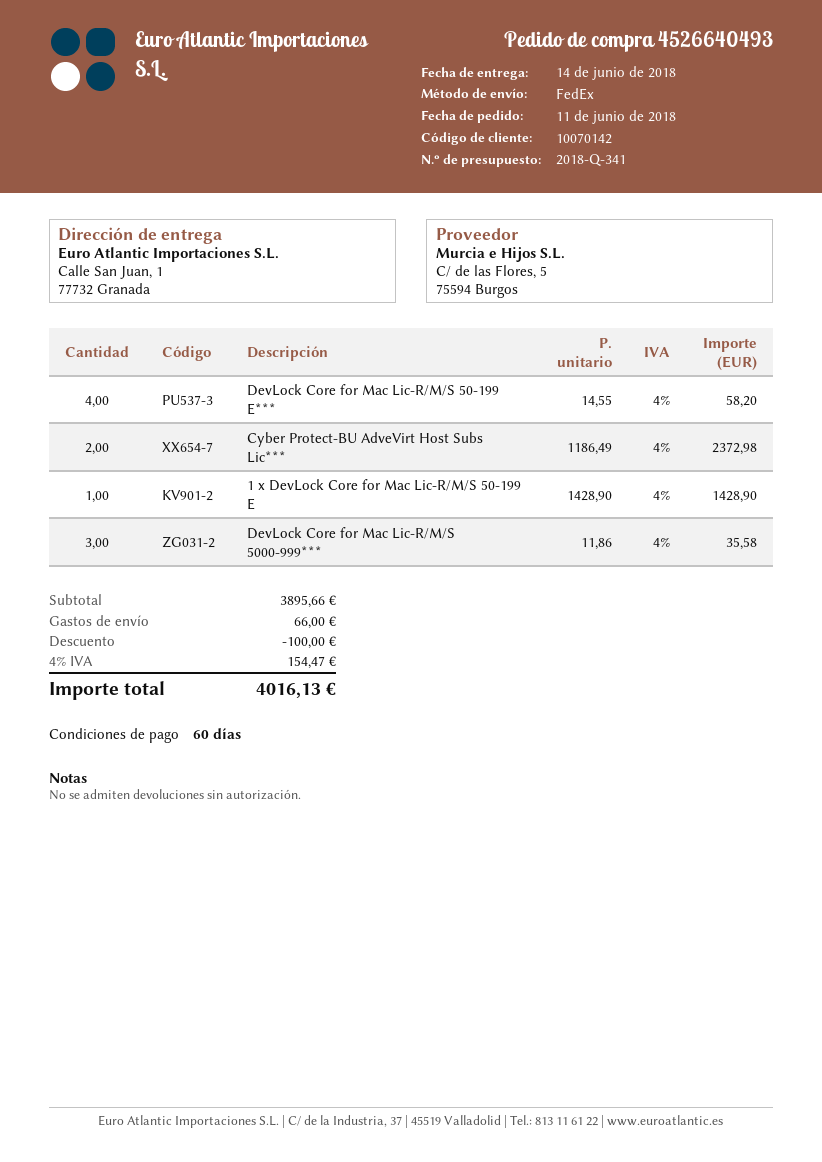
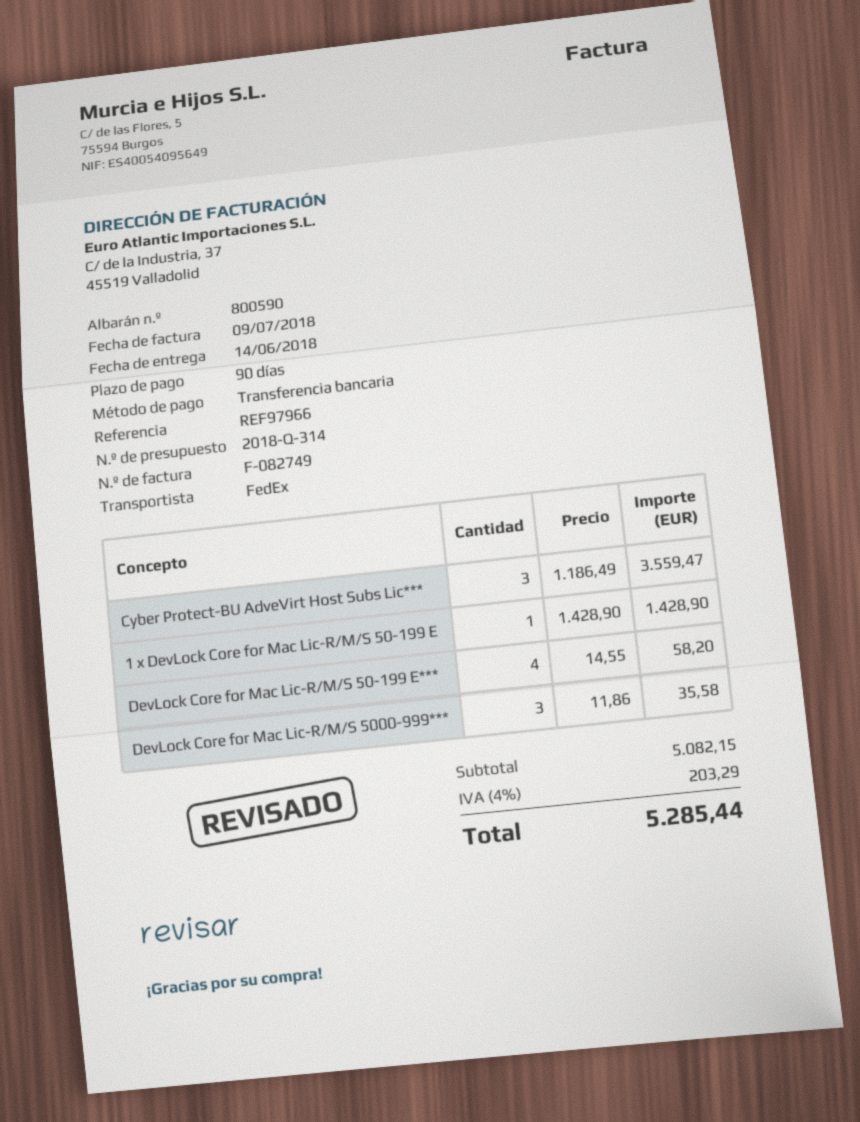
quote number: 2018-Q-341 -> 2018-Q-314
payment terms: 60 days -> 90 days
Cyber Protect-BU AdveVirt Host Subs Lic***: 2 x 1186.49 = 2372.98 -> 3 x 1186.49 = 3559.47
subtotal: 3895.66 -> 5082.15
discount: 100.00 -> none
shipping: 66.00 -> none
tax: 4% = 154.47 -> 4% = 203.29
total: 4016.13 -> 5285.44

